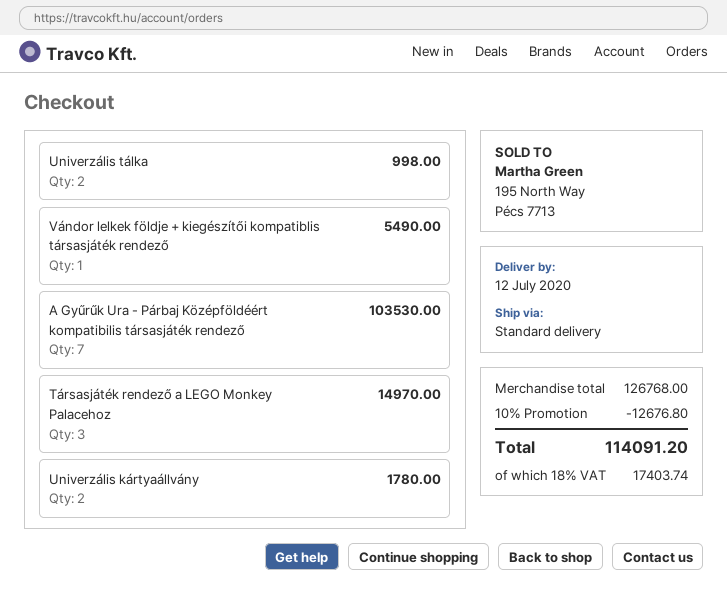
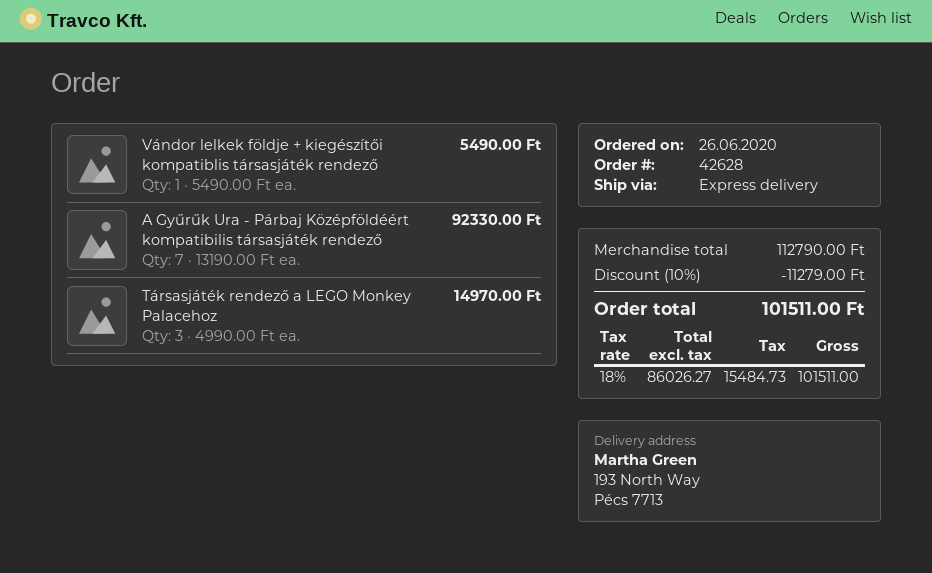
shipping method: standard -> express
Univerzális tálka: 2 for 998.00 -> none
A Gyűrűk Ura - Párbaj Középföldéért kompatibilis társasjáték rendező: 7 for 103530.00 -> 7 for 92330.00
Univerzális kártyaállvány: 2 for 1780.00 -> none
subtotal: 126768.00 -> 112790.00
discount: 10% = 12676.80 -> 10% = 11279.00
tax: 18% = 17403.74 -> 18% = 15484.73
total: 114091.20 -> 101511.00

